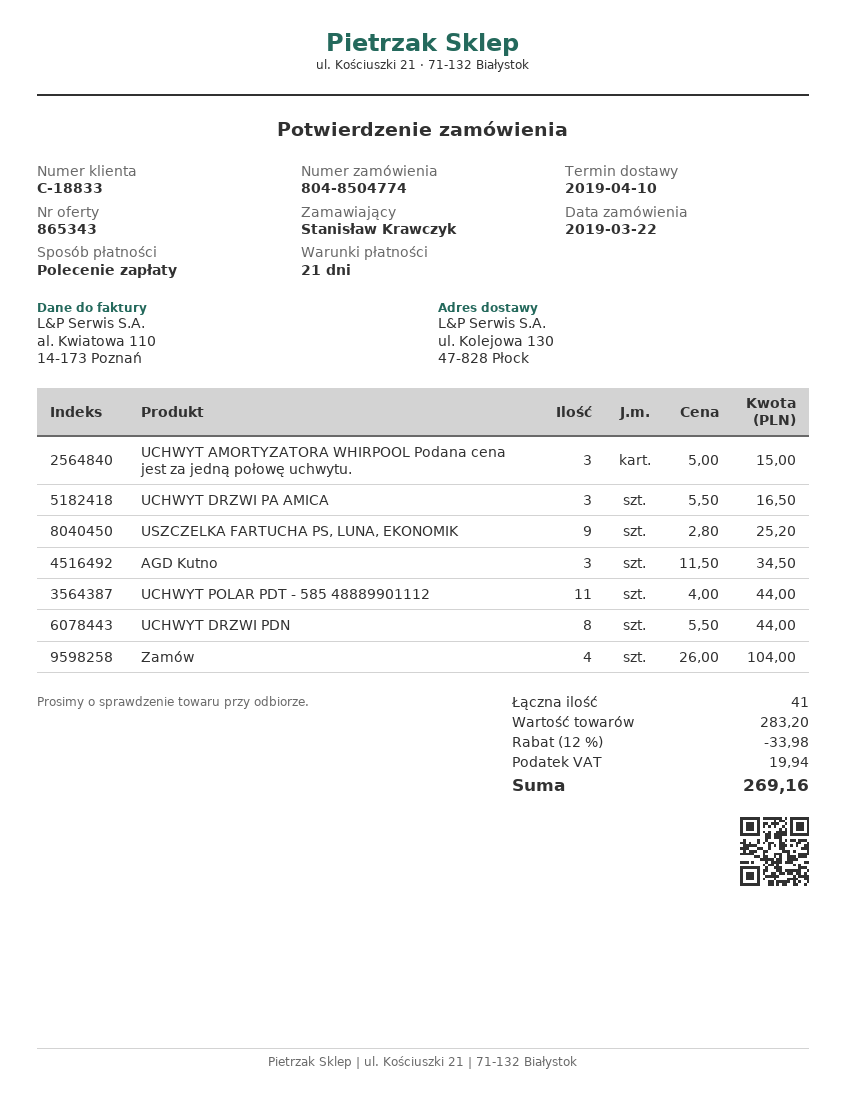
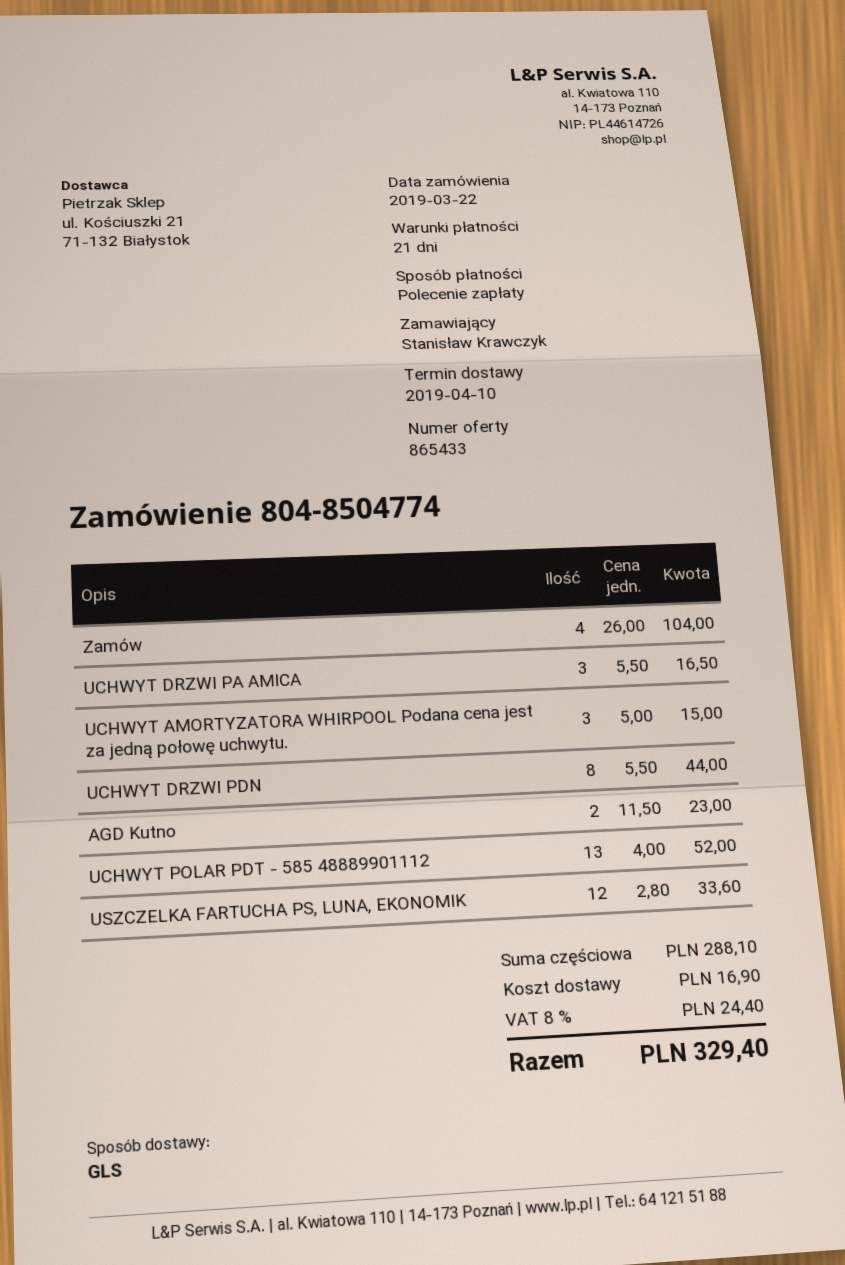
quote number: 865343 -> 865433
USZCZELKA FARTUCHA PS, LUNA, EKONOMIK: 9 x 2.80 = 25.20 -> 12 x 2.80 = 33.60
AGD Kutno: 3 x 11.50 = 34.50 -> 2 x 11.50 = 23.00
UCHWYT POLAR PDT - 585 48889901112: 11 x 4.00 = 44.00 -> 13 x 4.00 = 52.00
subtotal: 283.20 -> 288.10
discount: 12% = 33.98 -> none
shipping: none -> 16.90
tax: 19.94 -> 24.40
total: 269.16 -> 329.40

